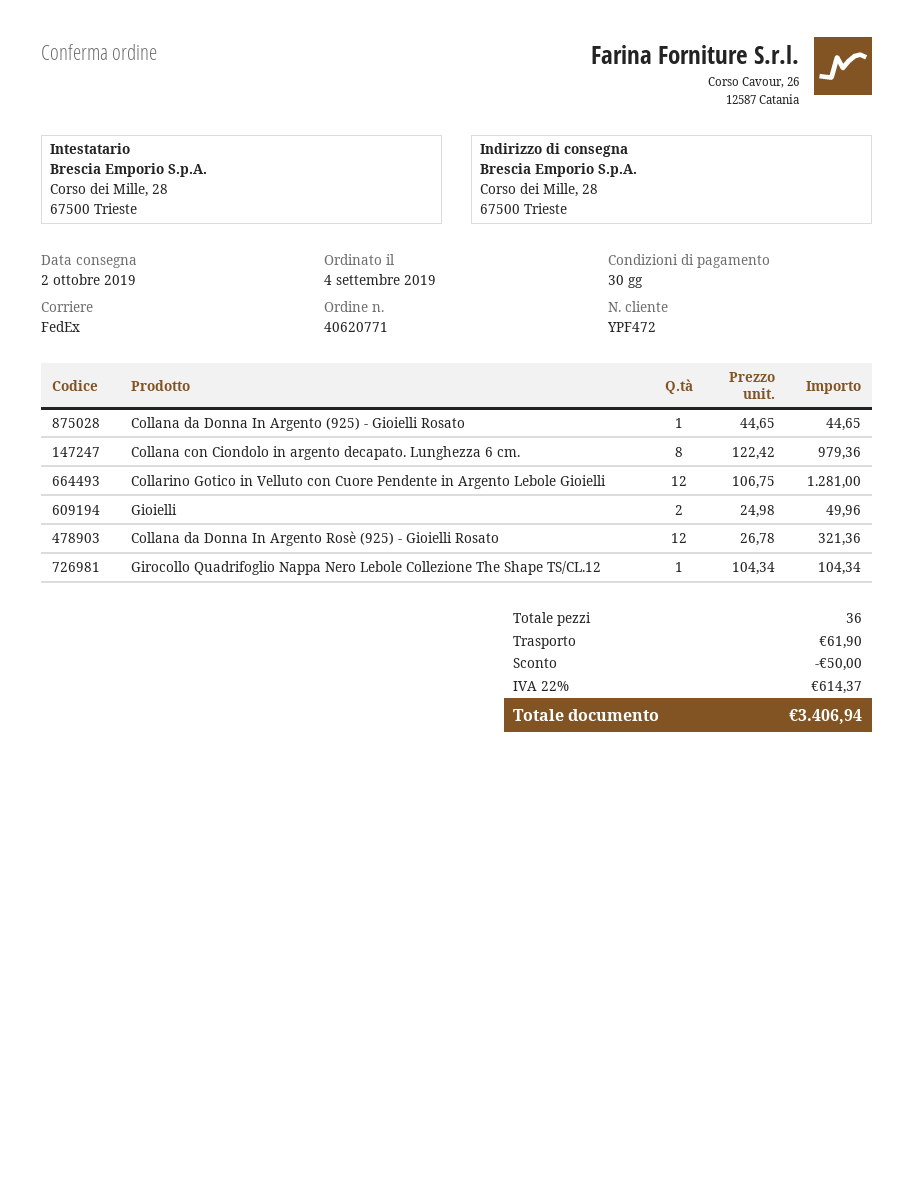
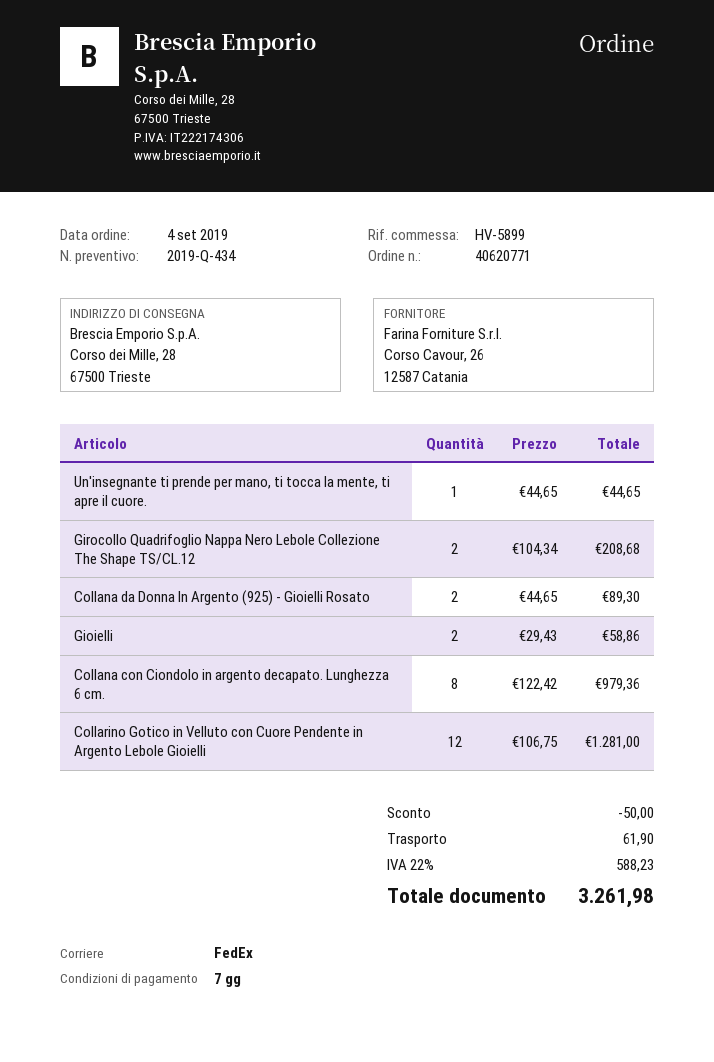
payment terms: 30 days -> 7 days
Collana da Donna In Argento (925) - Gioielli Rosato: 1 x 44.65 = 44.65 -> 2 x 44.65 = 89.30
Gioielli: 2 x 24.98 = 49.96 -> 2 x 29.43 = 58.86
Collana da Donna In Argento Rosè (925) - Gioielli Rosato: 12 x 26.78 = 321.36 -> none
Girocollo Quadrifoglio Nappa Nero Lebole Collezione The Shape TS/CL.12: 1 x 104.34 = 104.34 -> 2 x 104.34 = 208.68
Un'insegnante ti prende per mano, ti tocca la mente, ti apre il cuore.: none -> 1 x 44.65 = 44.65
tax: 22% = 614.37 -> 22% = 588.23
total: 3406.94 -> 3261.98

